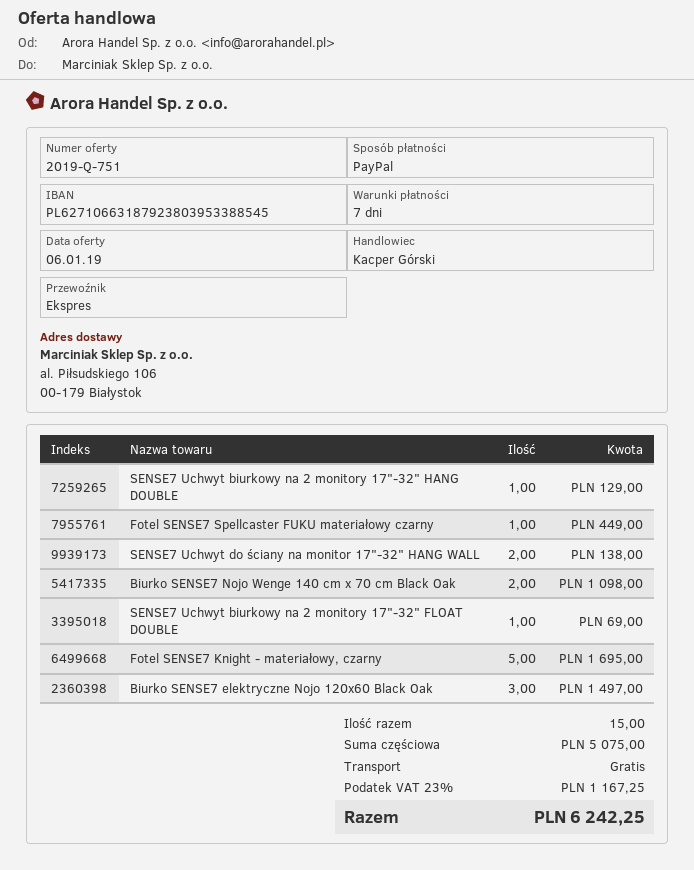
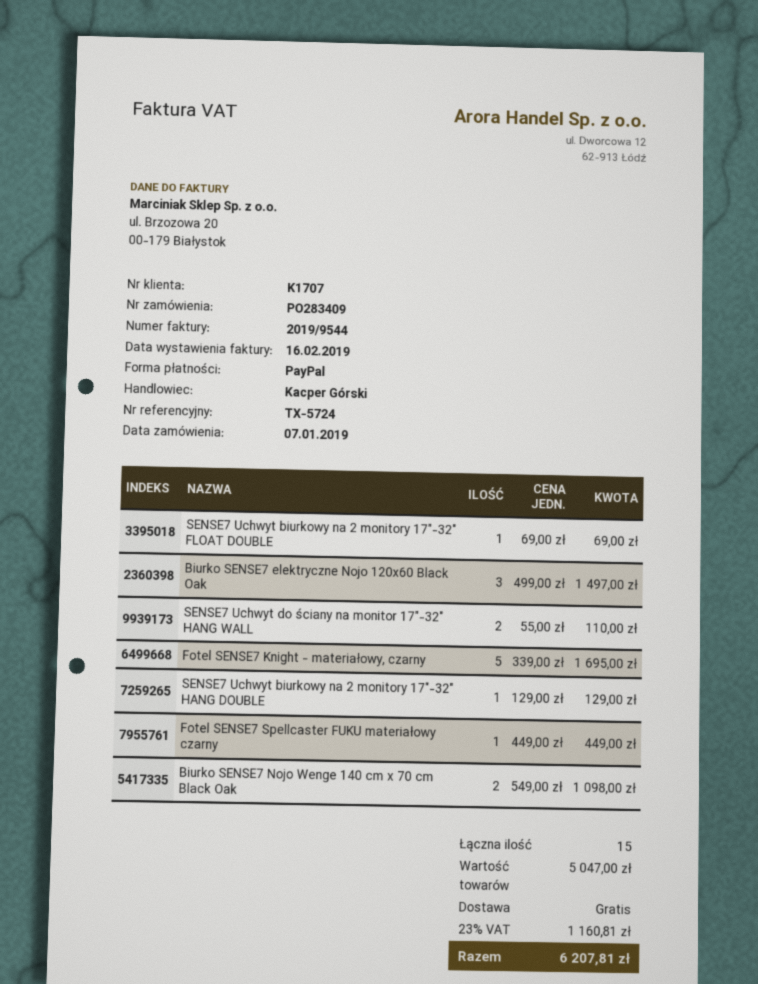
SENSE7 Uchwyt do ściany na monitor 17"-32" HANG WALL: 2 for 138.00 -> 2 for 110.00
subtotal: 5075.00 -> 5047.00
tax: 23% = 1167.25 -> 23% = 1160.81
total: 6242.25 -> 6207.81

